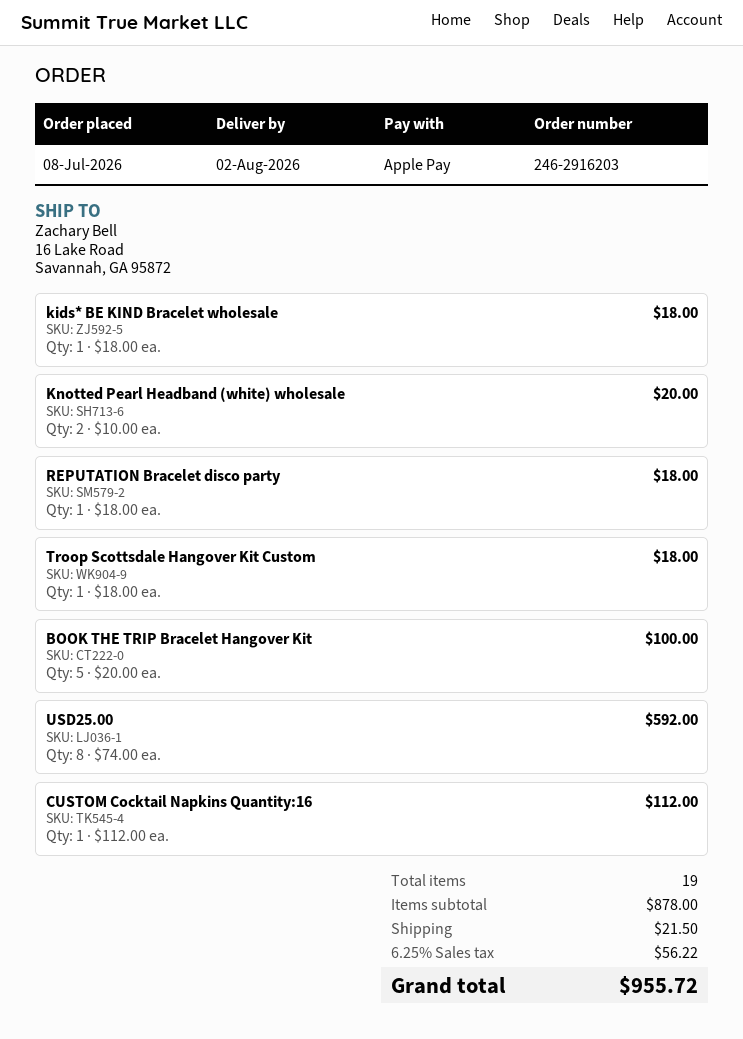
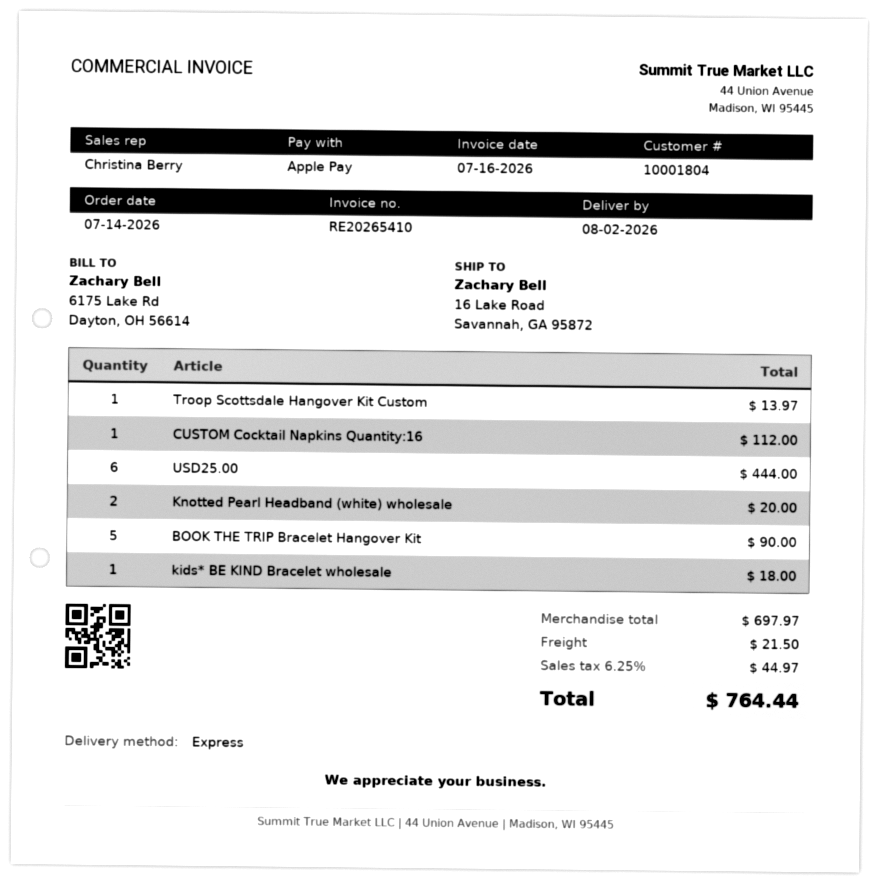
order date: 2026-07-08 -> 2026-07-14
REPUTATION Bracelet disco party: 1 for 18.00 -> none
Troop Scottsdale Hangover Kit Custom: 1 for 18.00 -> 1 for 13.97
BOOK THE TRIP Bracelet Hangover Kit: 5 for 100.00 -> 5 for 90.00
USD25.00: 8 for 592.00 -> 6 for 444.00
subtotal: 878.00 -> 697.97
tax: 6.25% = 56.22 -> 6.25% = 44.97
total: 955.72 -> 764.44

